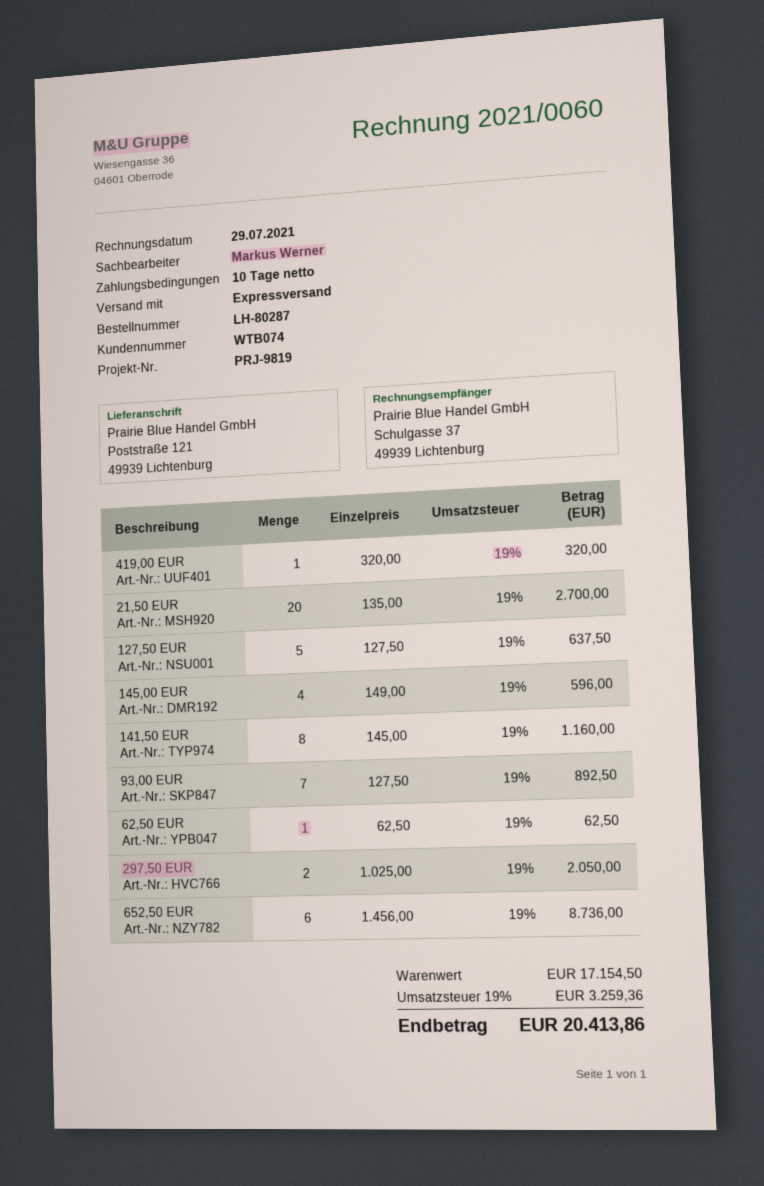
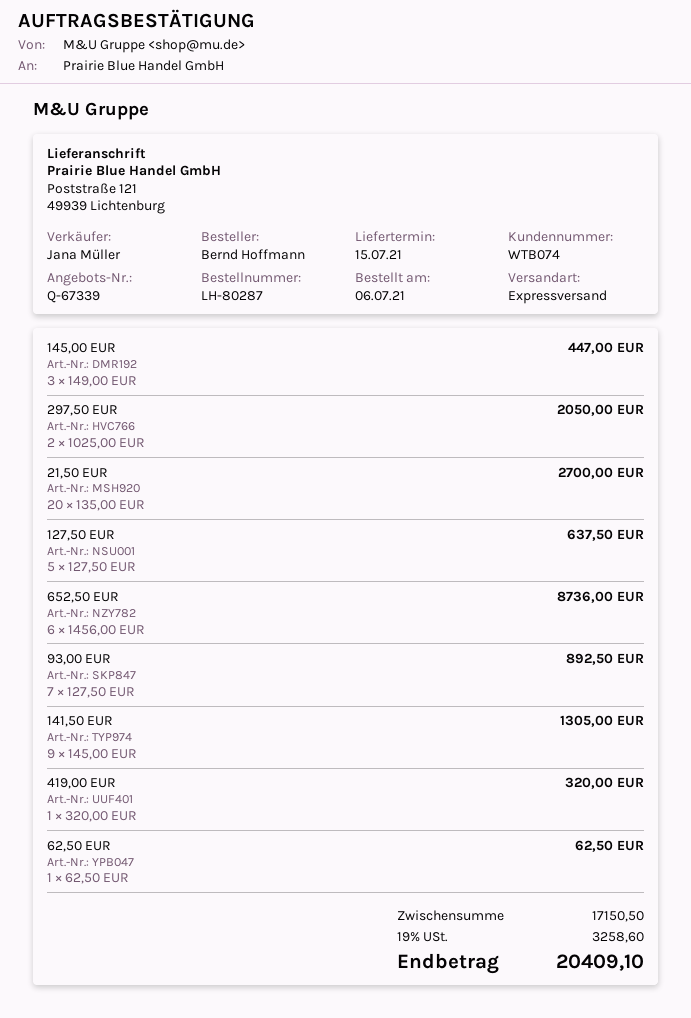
sales rep: Markus Werner -> Jana Müller
145,00 EUR: 4 x 149.00 = 596.00 -> 3 x 149.00 = 447.00
141,50 EUR: 8 x 145.00 = 1160.00 -> 9 x 145.00 = 1305.00
subtotal: 17154.50 -> 17150.50
tax: 19% = 3259.36 -> 19% = 3258.60
total: 20413.86 -> 20409.10

